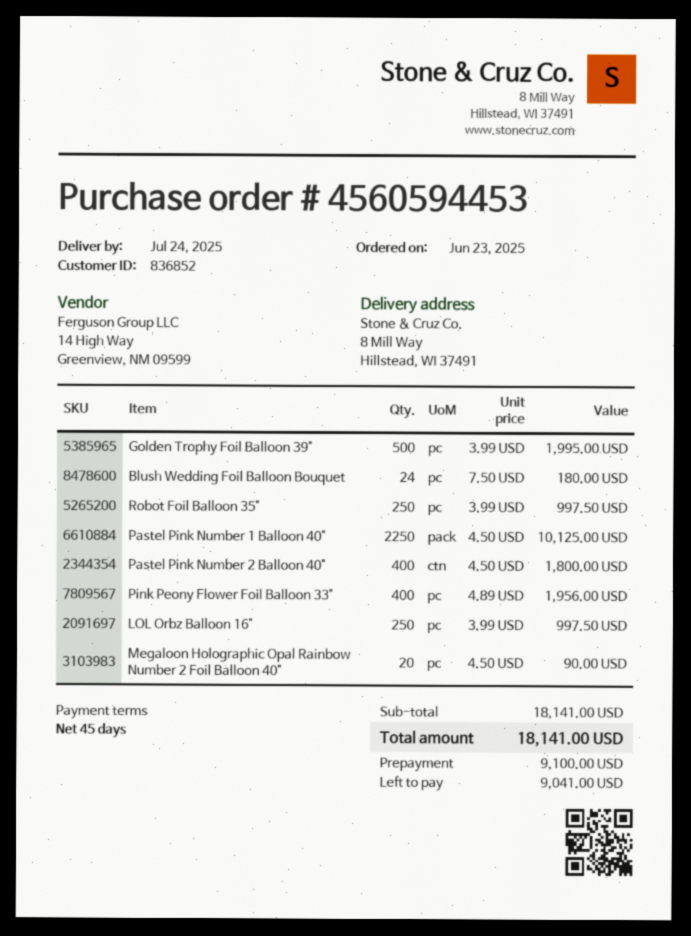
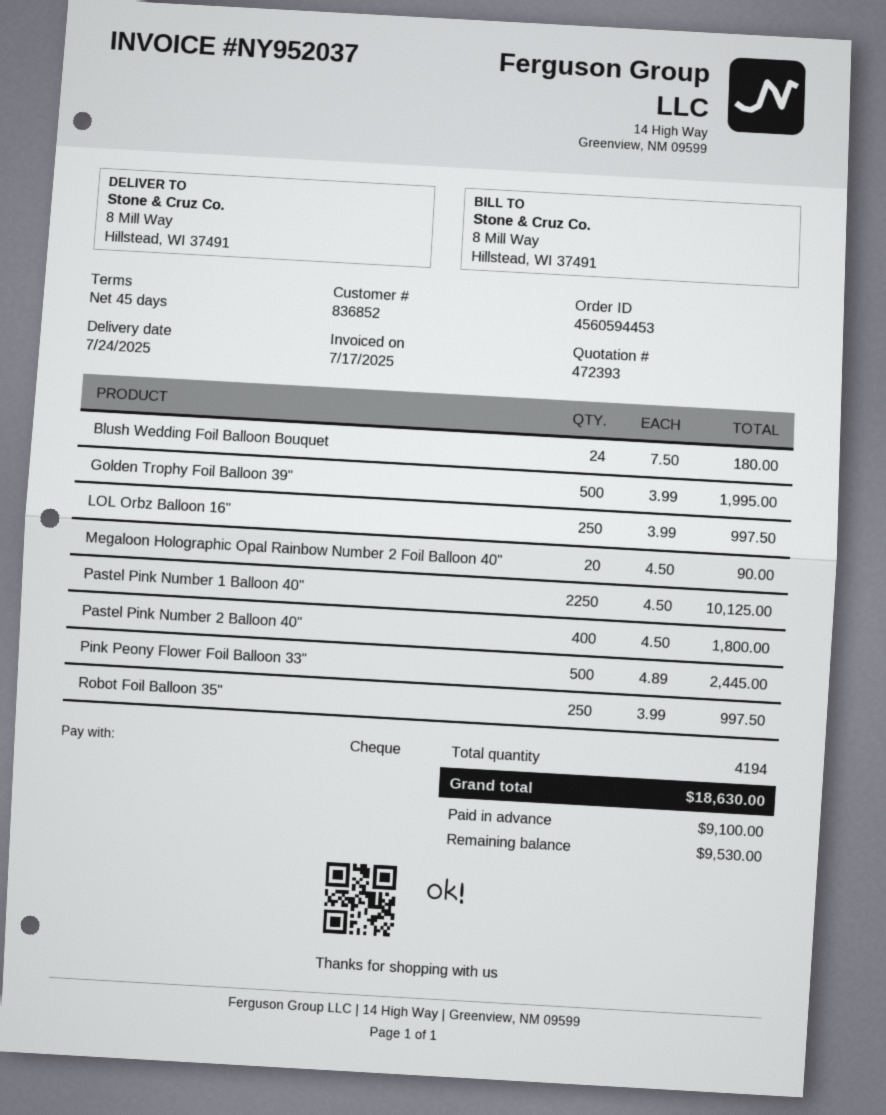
Pink Peony Flower Foil Balloon 33": 400 x 4.89 = 1956.00 -> 500 x 4.89 = 2445.00
total: 18141.00 -> 18630.00
balance: 9041.00 -> 9530.00

